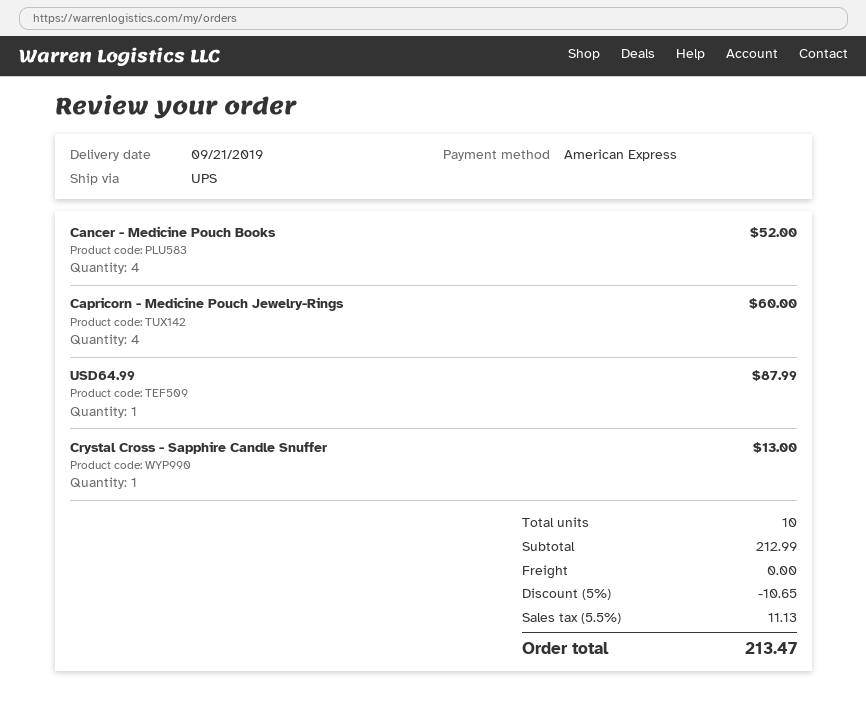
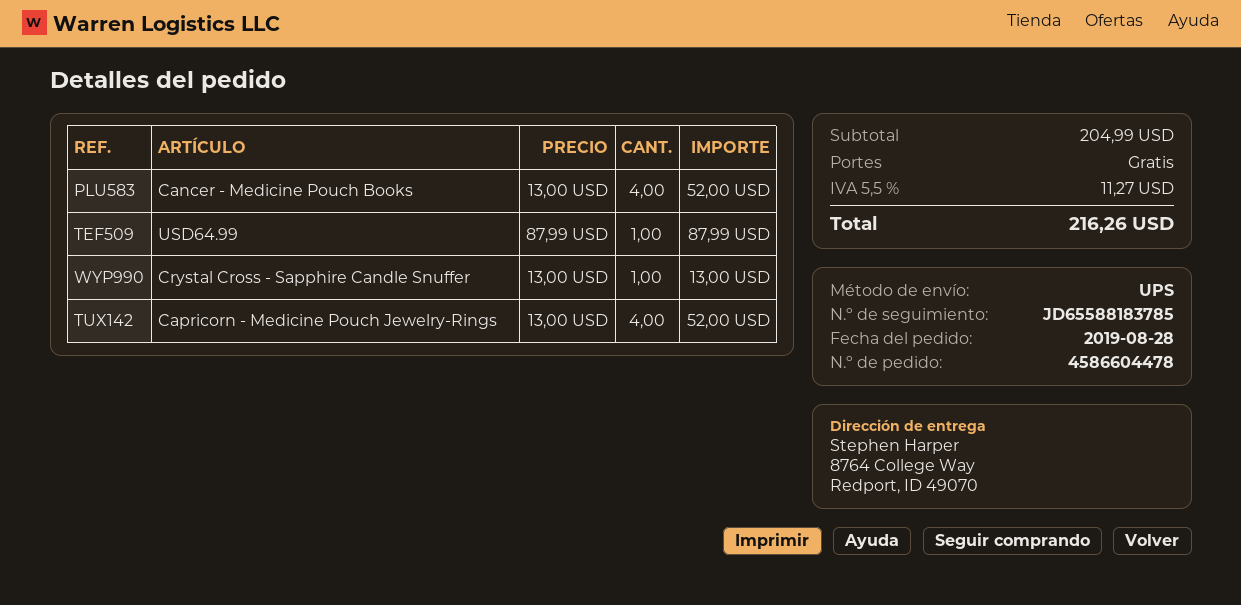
Capricorn - Medicine Pouch Jewelry-Rings: 4 for 60.00 -> 4 for 52.00
subtotal: 212.99 -> 204.99
discount: 5% = 10.65 -> none
tax: 5.5% = 11.13 -> 5.5% = 11.27
total: 213.47 -> 216.26

